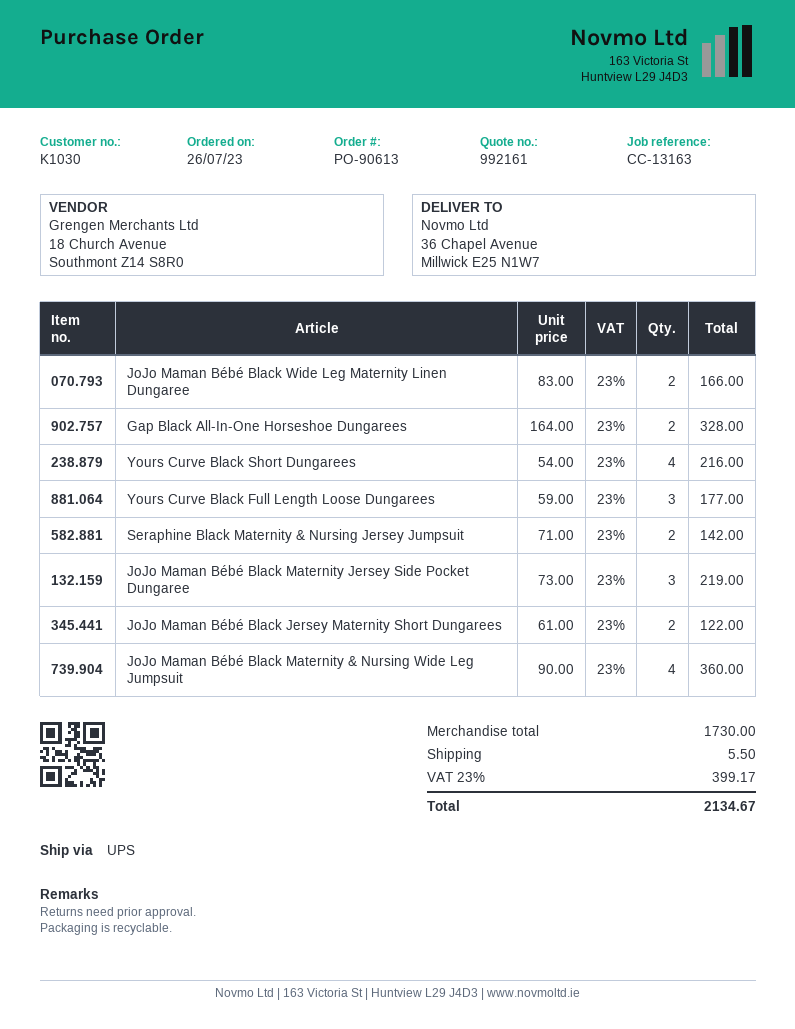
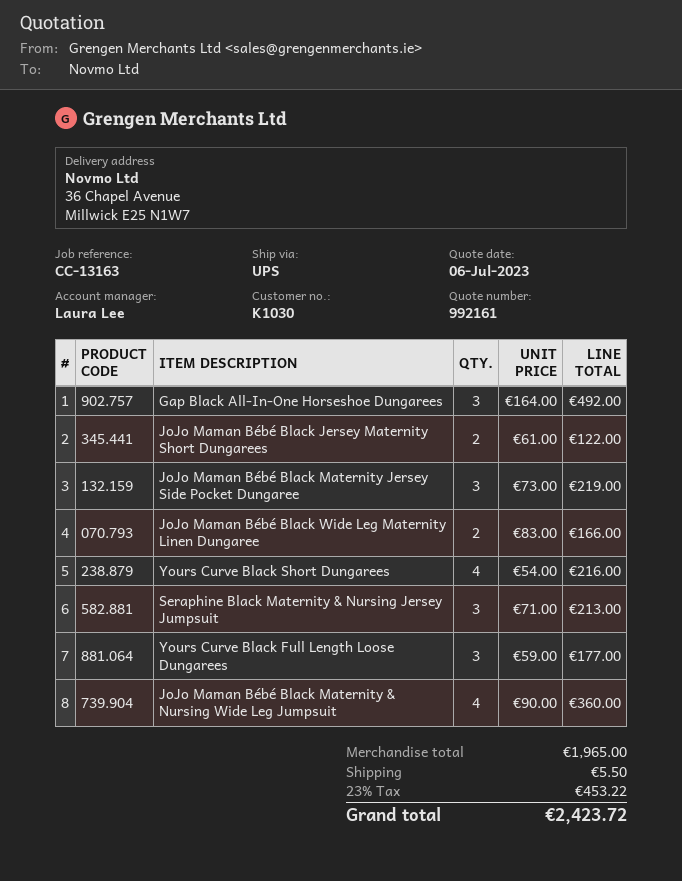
Gap Black All-In-One Horseshoe Dungarees: 2 x 164.00 = 328.00 -> 3 x 164.00 = 492.00
Seraphine Black Maternity & Nursing Jersey Jumpsuit: 2 x 71.00 = 142.00 -> 3 x 71.00 = 213.00
subtotal: 1730.00 -> 1965.00
tax: 23% = 399.17 -> 23% = 453.22
total: 2134.67 -> 2423.72

